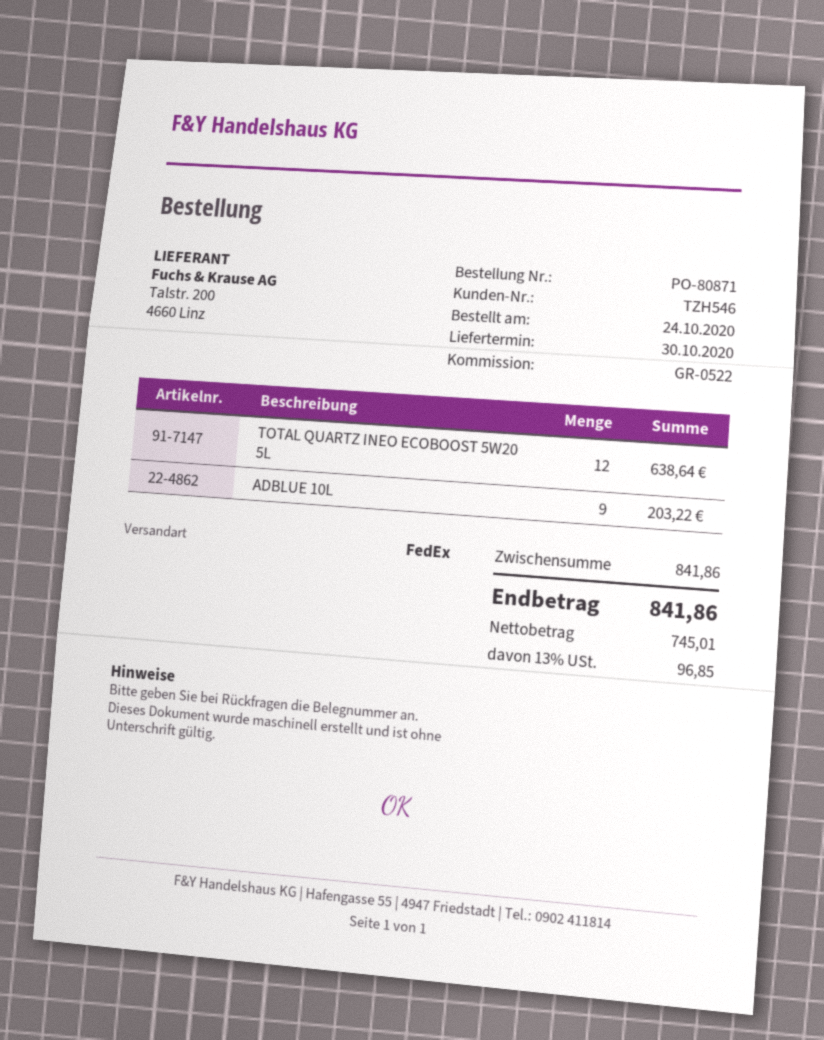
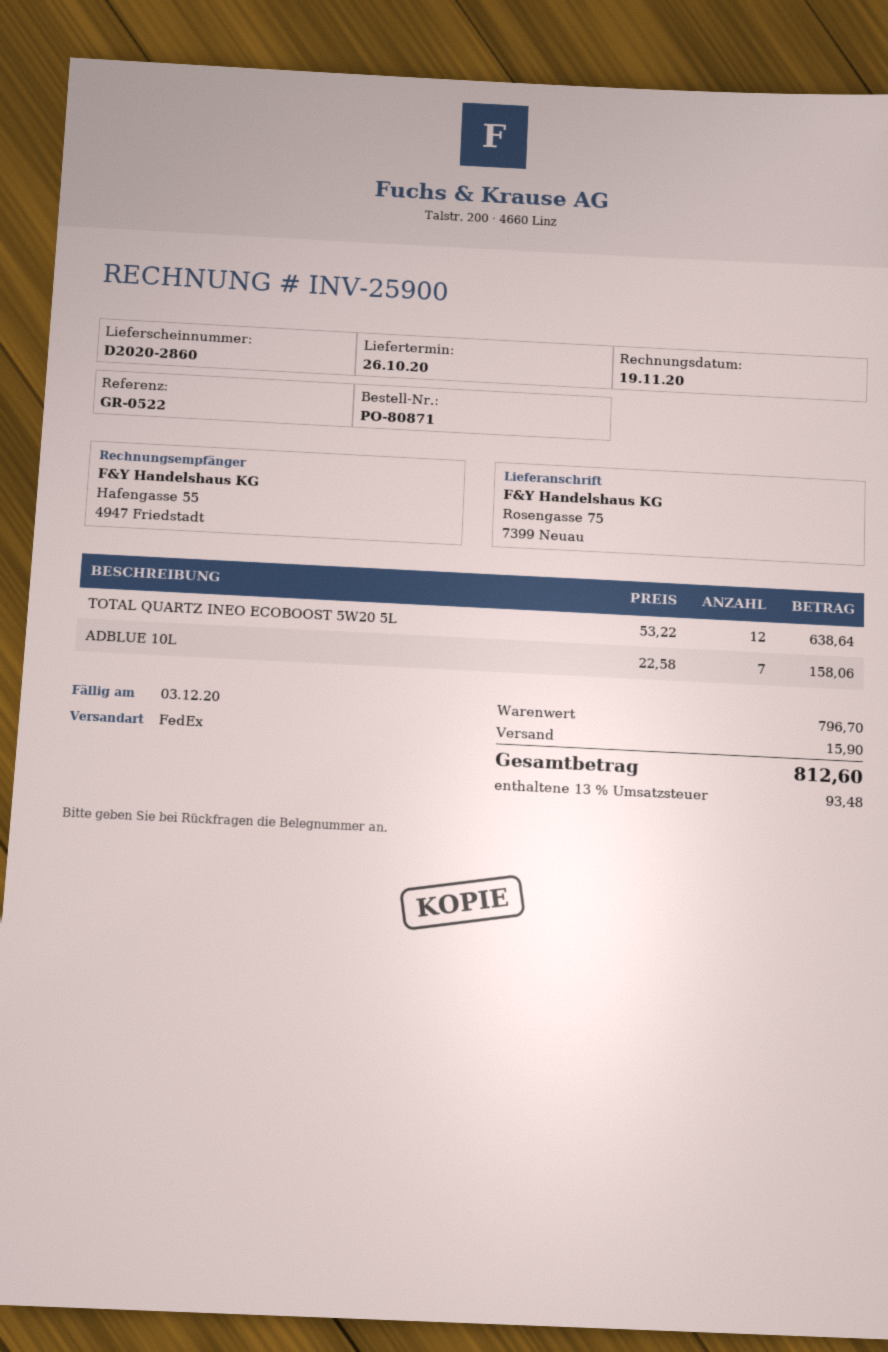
delivery date: 2020-10-30 -> 2020-10-26
ADBLUE 10L: 9 for 203.22 -> 7 for 158.06
subtotal: 841.86 -> 796.70
shipping: none -> 15.90
tax: 13% = 96.85 -> 13% = 93.48
total: 841.86 -> 812.60

